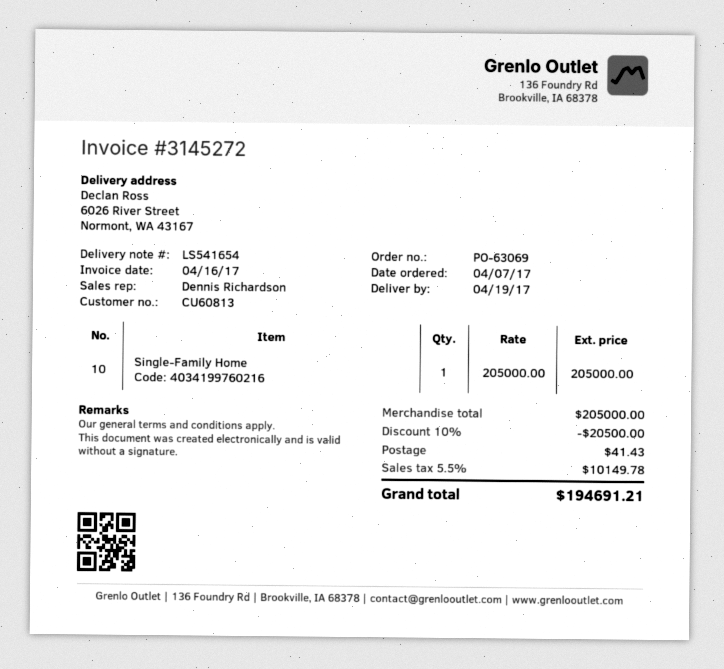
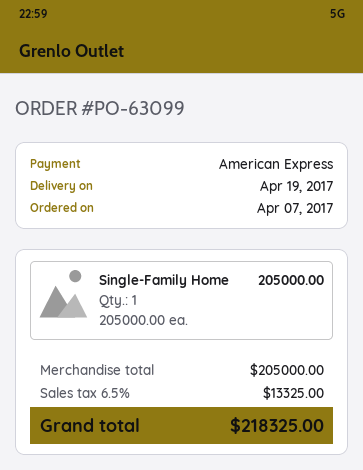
order number: PO-63069 -> PO-63099
discount: 10% = 20500.00 -> none
shipping: 41.43 -> none
tax: 5.5% = 10149.78 -> 6.5% = 13325.00
total: 194691.21 -> 218325.00

